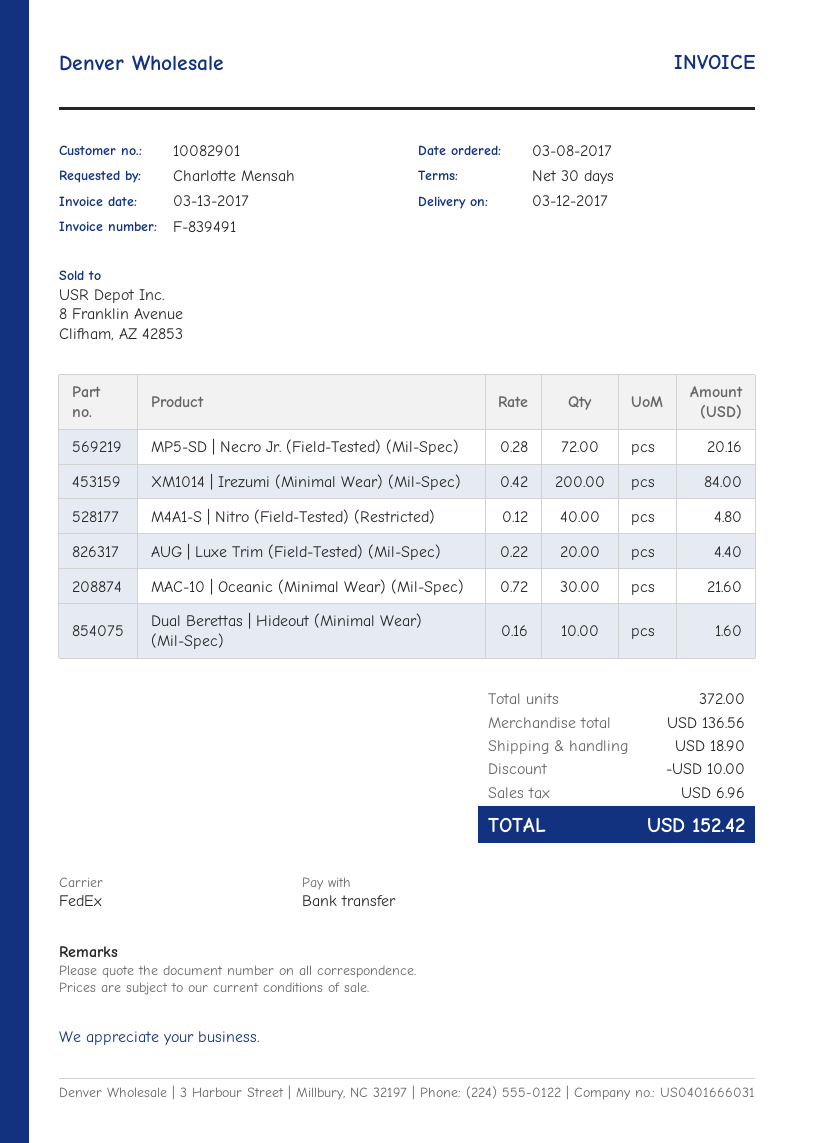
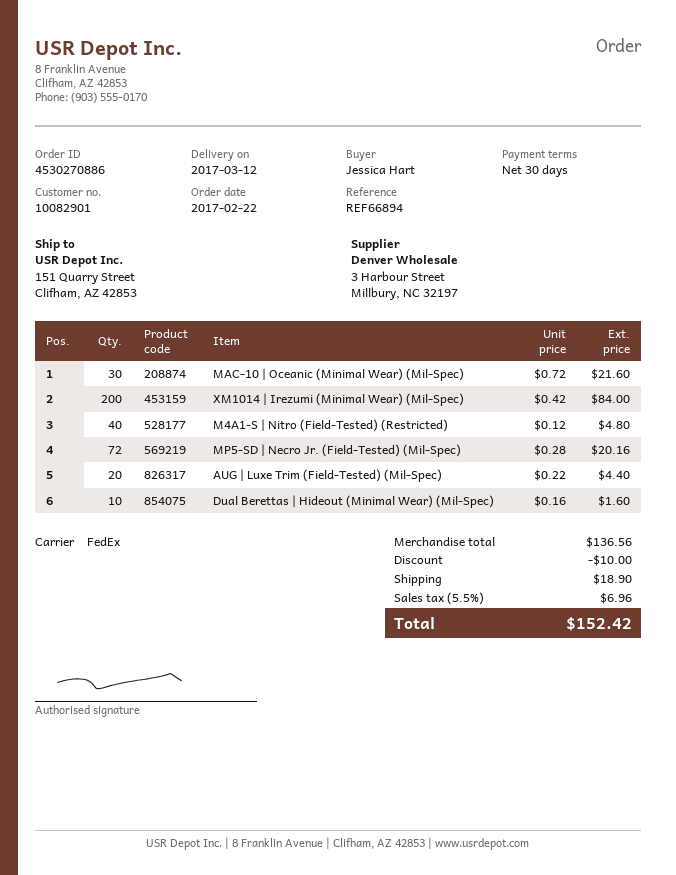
order date: 2017-03-08 -> 2017-02-22
ordered by: Charlotte Mensah -> Jessica Hart

